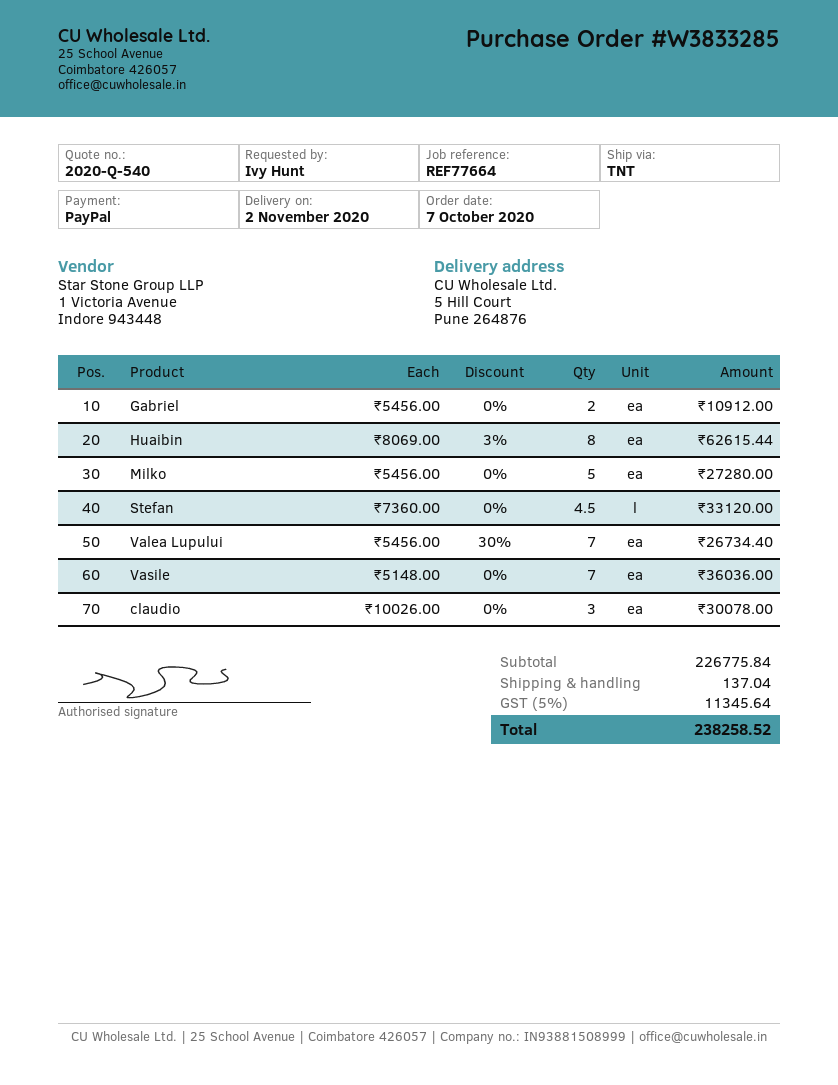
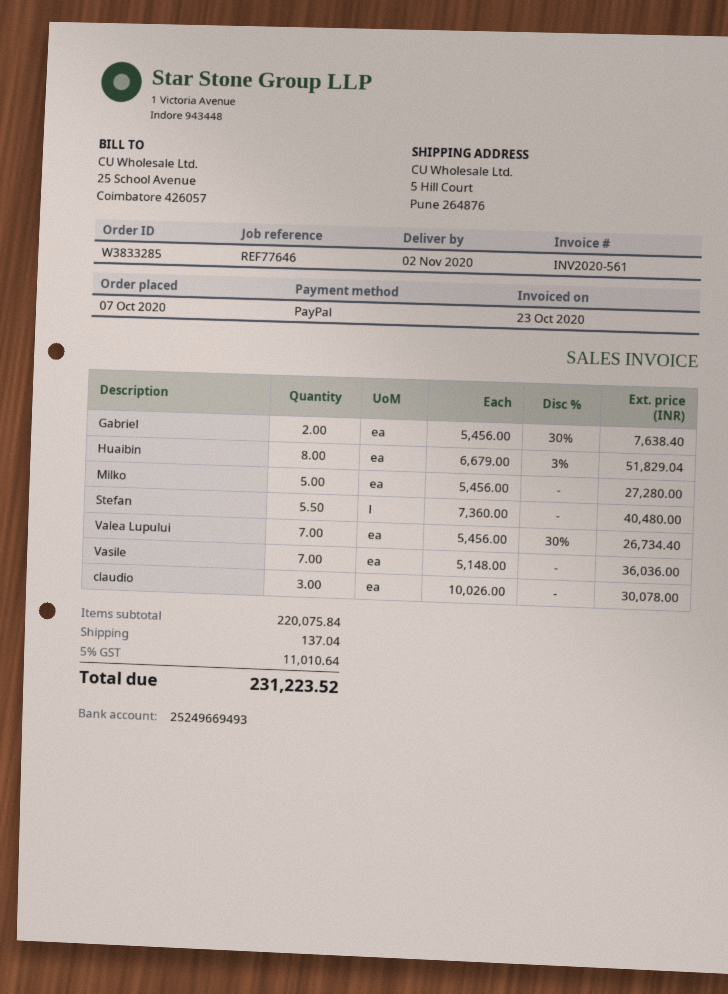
reference: REF77664 -> REF77646
Gabriel: 2 x 5456.00 = 10912.00 -> 2 x 5456.00 - 30% = 7638.40
Huaibin: 8 x 8069.00 - 3% = 62615.44 -> 8 x 6679.00 - 3% = 51829.04
Stefan: 4.5 x 7360.00 = 33120.00 -> 5.5 x 7360.00 = 40480.00
subtotal: 226775.84 -> 220075.84
tax: 5% = 11345.64 -> 5% = 11010.64
total: 238258.52 -> 231223.52

